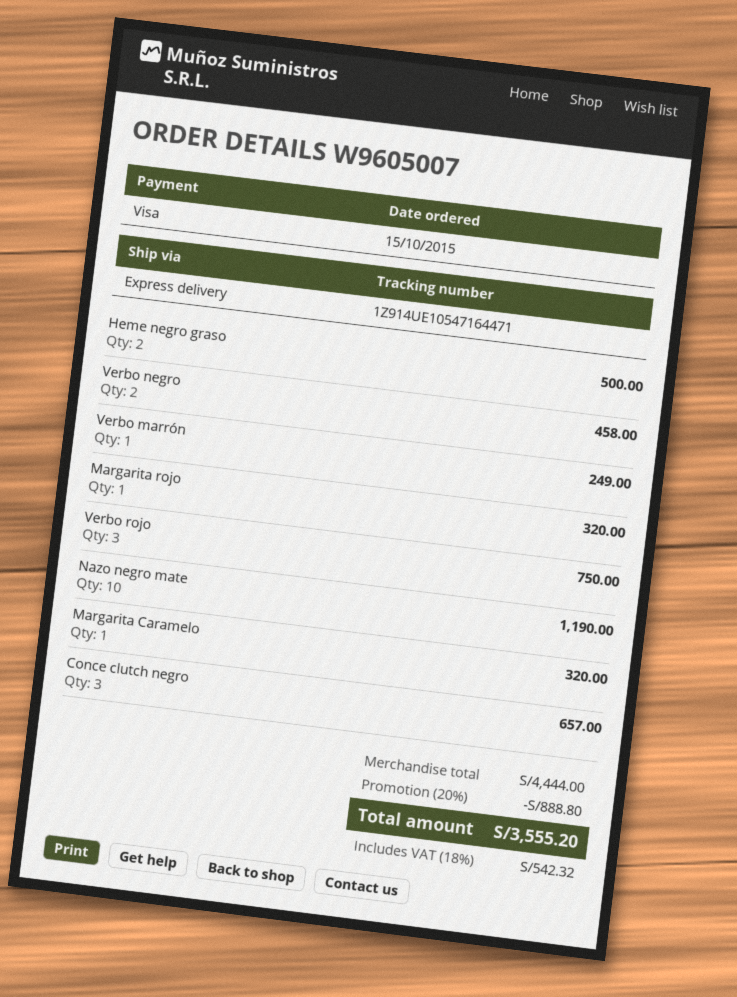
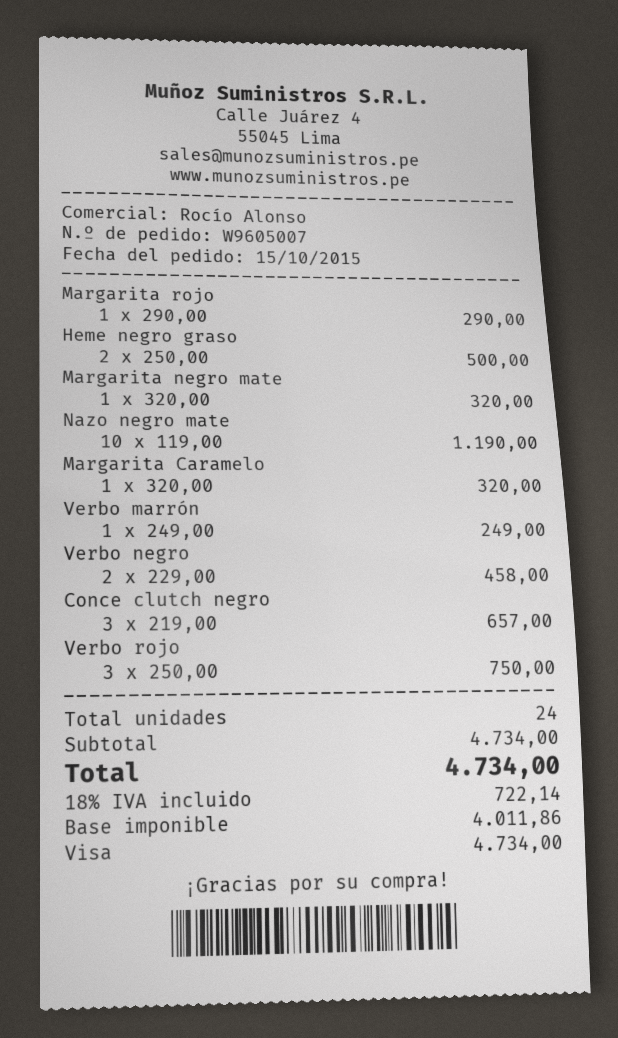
Margarita rojo: 1 for 320.00 -> 1 for 290.00
Margarita negro mate: none -> 1 for 320.00
subtotal: 4444.00 -> 4734.00
discount: 20% = 888.80 -> none
tax: 18% = 542.32 -> 18% = 722.14
total: 3555.20 -> 4734.00

